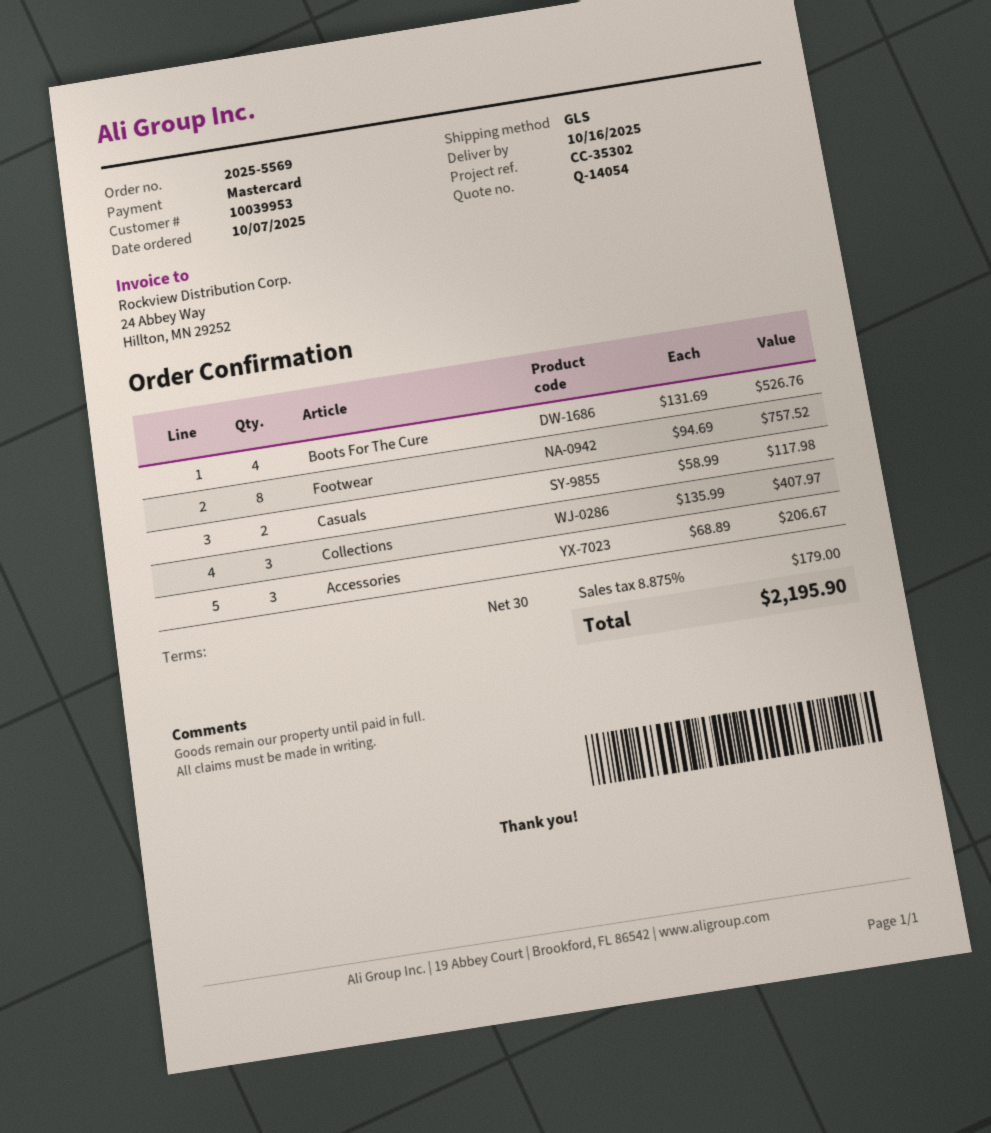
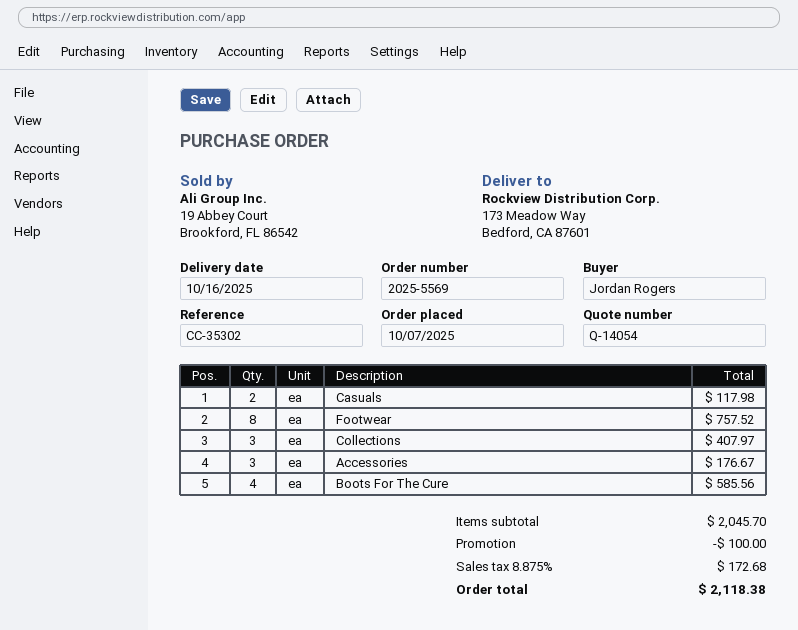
Boots For The Cure: 4 for 526.76 -> 4 for 585.56
Accessories: 3 for 206.67 -> 3 for 176.67
discount: none -> 100.00
tax: 8.875% = 179.00 -> 8.875% = 172.68
total: 2195.90 -> 2118.38

